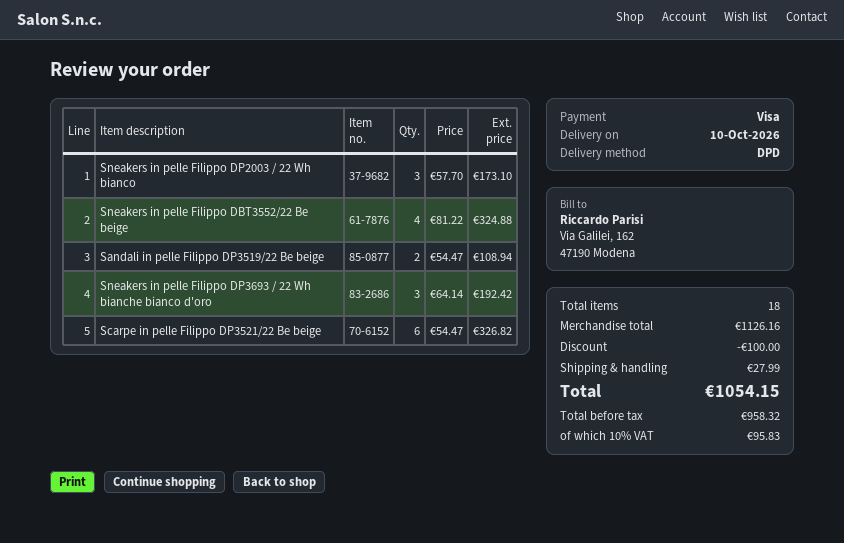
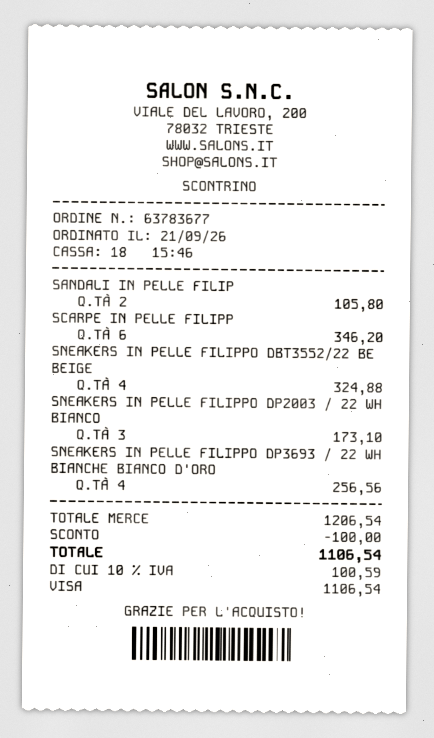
Sandali in pelle Filippo DP3519/22 Be beige: 2 for 108.94 -> 2 for 105.80
Sneakers in pelle Filippo DP3693 / 22 Wh bianche bianco d'oro: 3 for 192.42 -> 4 for 256.56
Scarpe in pelle Filippo DP3521/22 Be beige: 6 for 326.82 -> 6 for 346.20
subtotal: 1126.16 -> 1206.54
shipping: 27.99 -> none
tax: 10% = 95.83 -> 10% = 100.59
total: 1054.15 -> 1106.54

